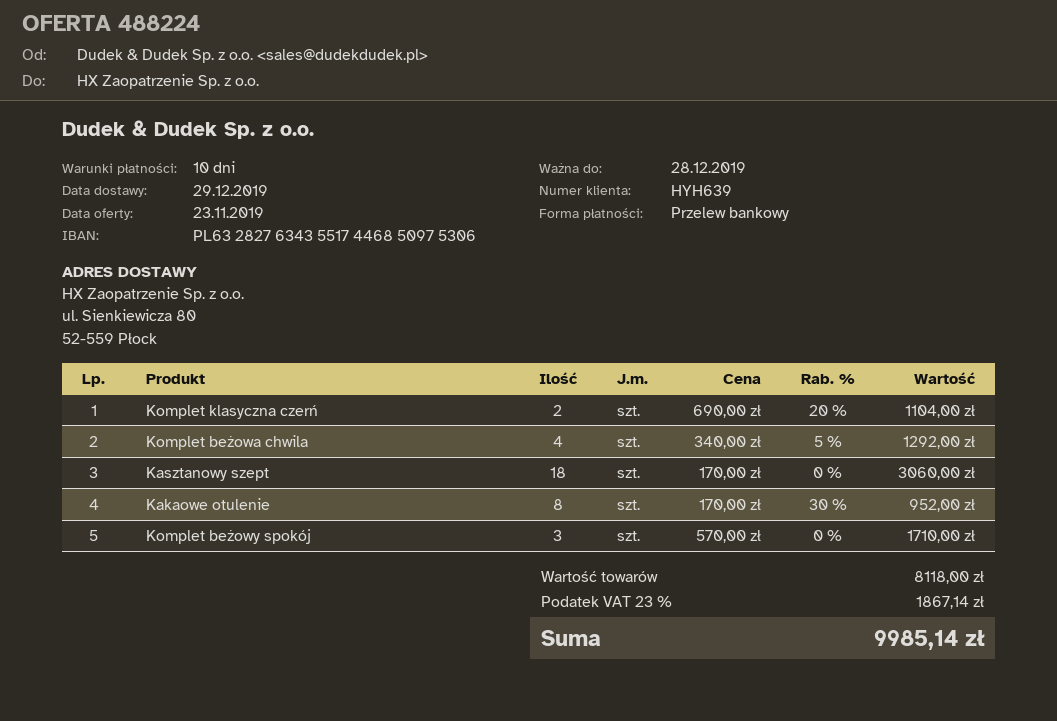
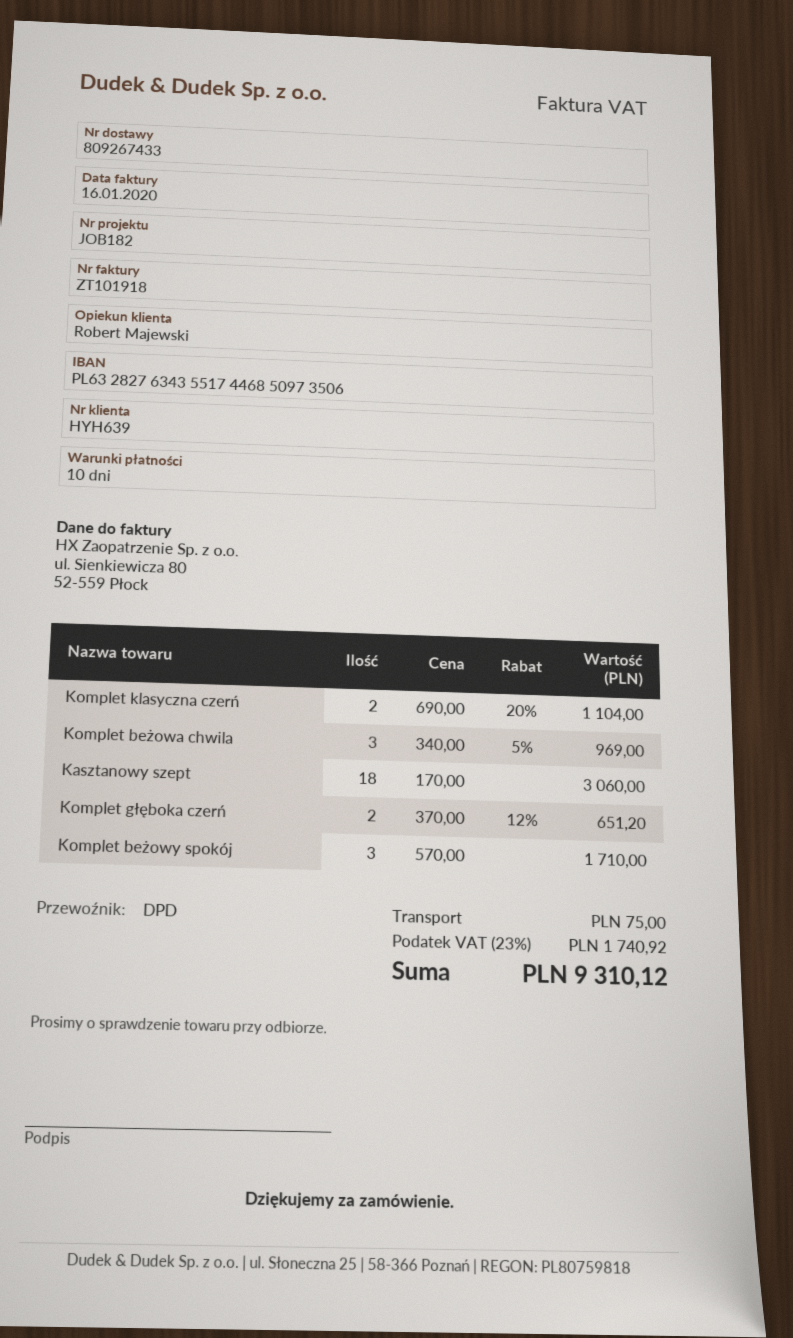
bank account: PL63282763435517446850975306 -> PL63282763435517446850973506
Komplet beżowa chwila: 4 x 340.00 - 5% = 1292.00 -> 3 x 340.00 - 5% = 969.00
Kakaowe otulenie: 8 x 170.00 - 30% = 952.00 -> none
Komplet głęboka czerń: none -> 2 x 370.00 - 12% = 651.20
shipping: none -> 75.00
tax: 23% = 1867.14 -> 23% = 1740.92
total: 9985.14 -> 9310.12

